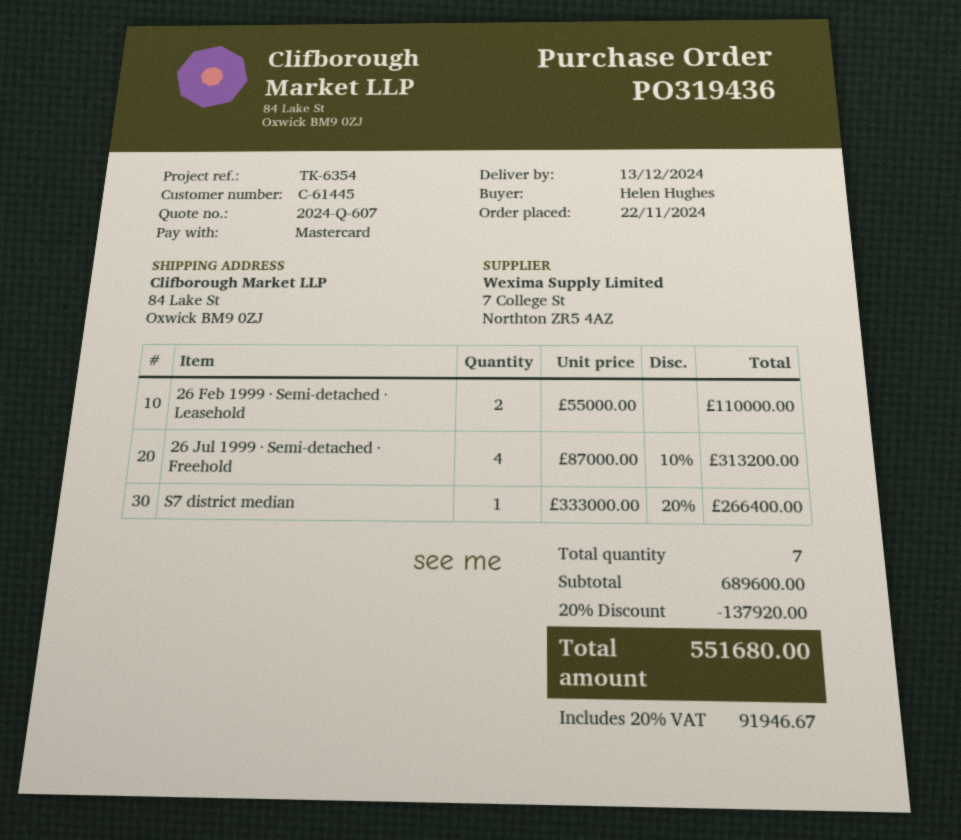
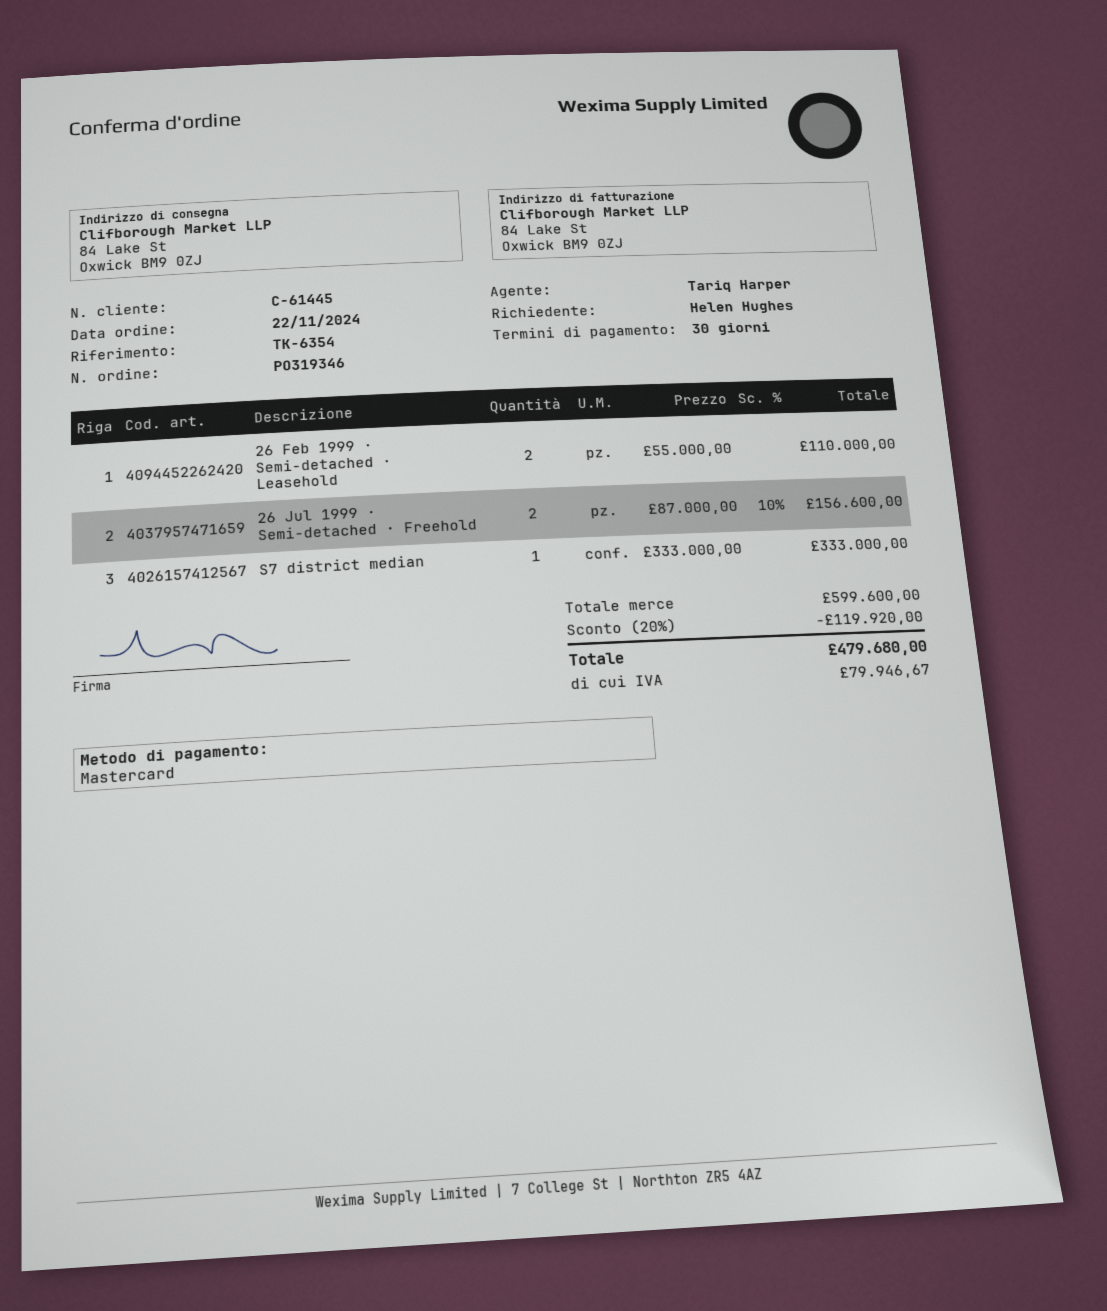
order number: PO319436 -> PO319346
26 Jul 1999 · Semi-detached · Freehold: 4 x 87000.00 - 10% = 313200.00 -> 2 x 87000.00 - 10% = 156600.00
S7 district median: 1 x 333000.00 - 20% = 266400.00 -> 1 x 333000.00 = 333000.00
subtotal: 689600.00 -> 599600.00
discount: 20% = 137920.00 -> 20% = 119920.00
tax: 91946.67 -> 79946.67
total: 551680.00 -> 479680.00

